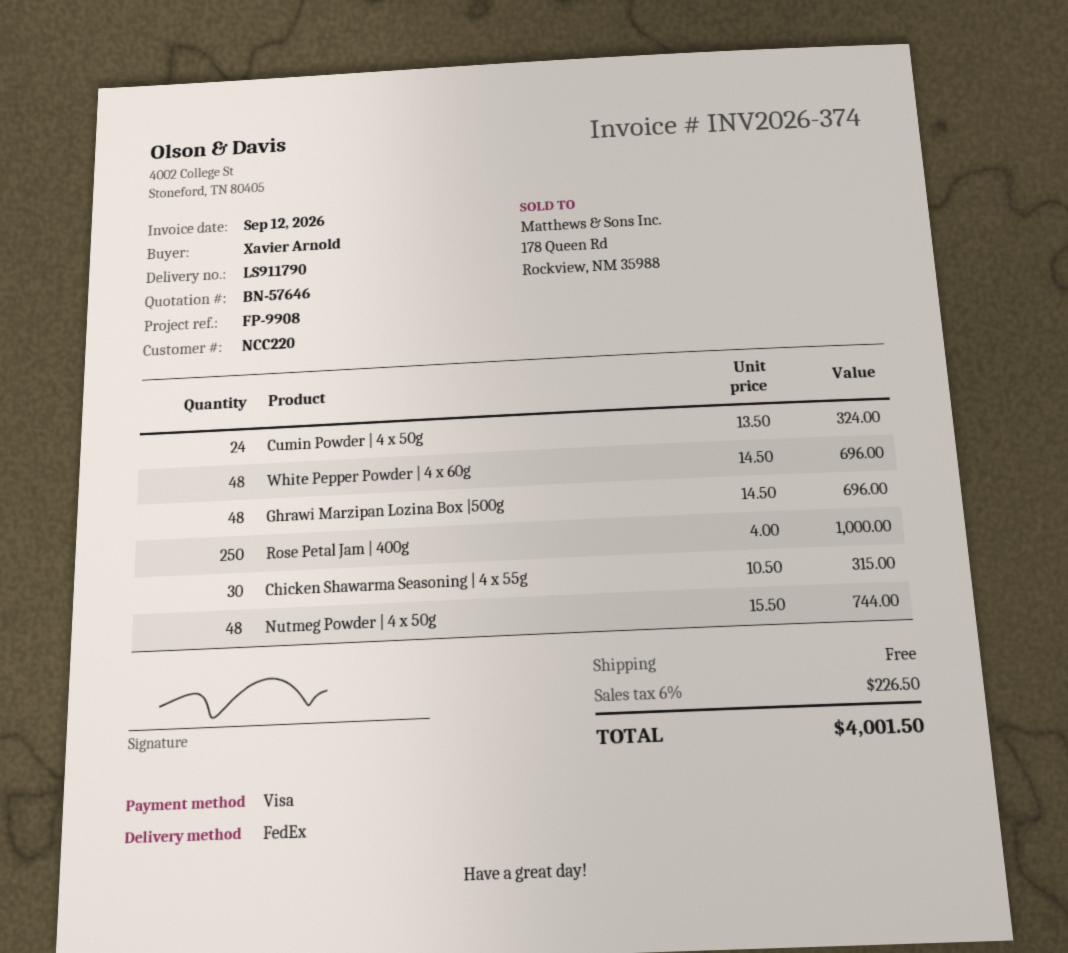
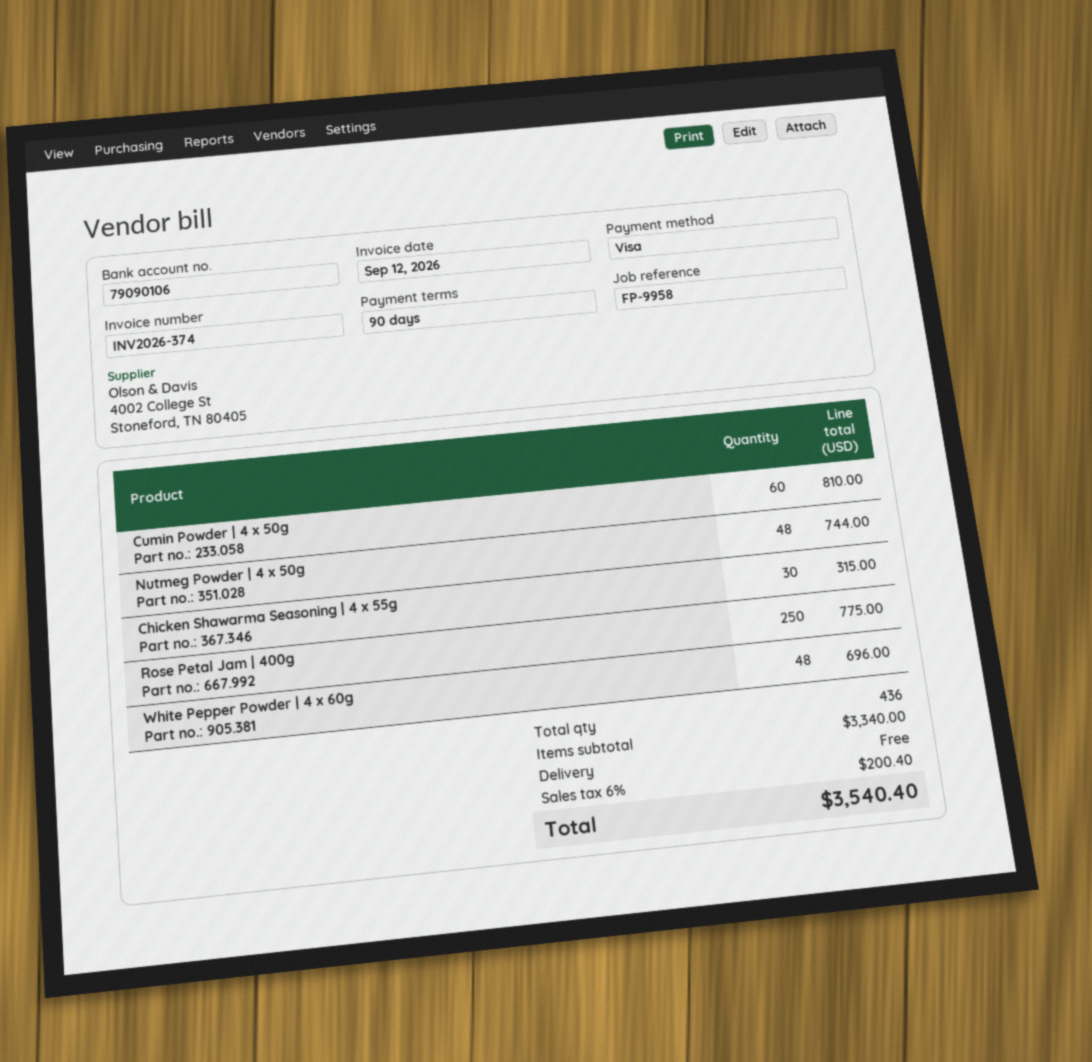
reference: FP-9908 -> FP-9958
Cumin Powder | 4 x 50g: 24 for 324.00 -> 60 for 810.00
Ghrawi Marzipan Lozina Box |500g: 48 for 696.00 -> none
Rose Petal Jam | 400g: 250 for 1000.00 -> 250 for 775.00
tax: 6% = 226.50 -> 6% = 200.40
total: 4001.50 -> 3540.40

